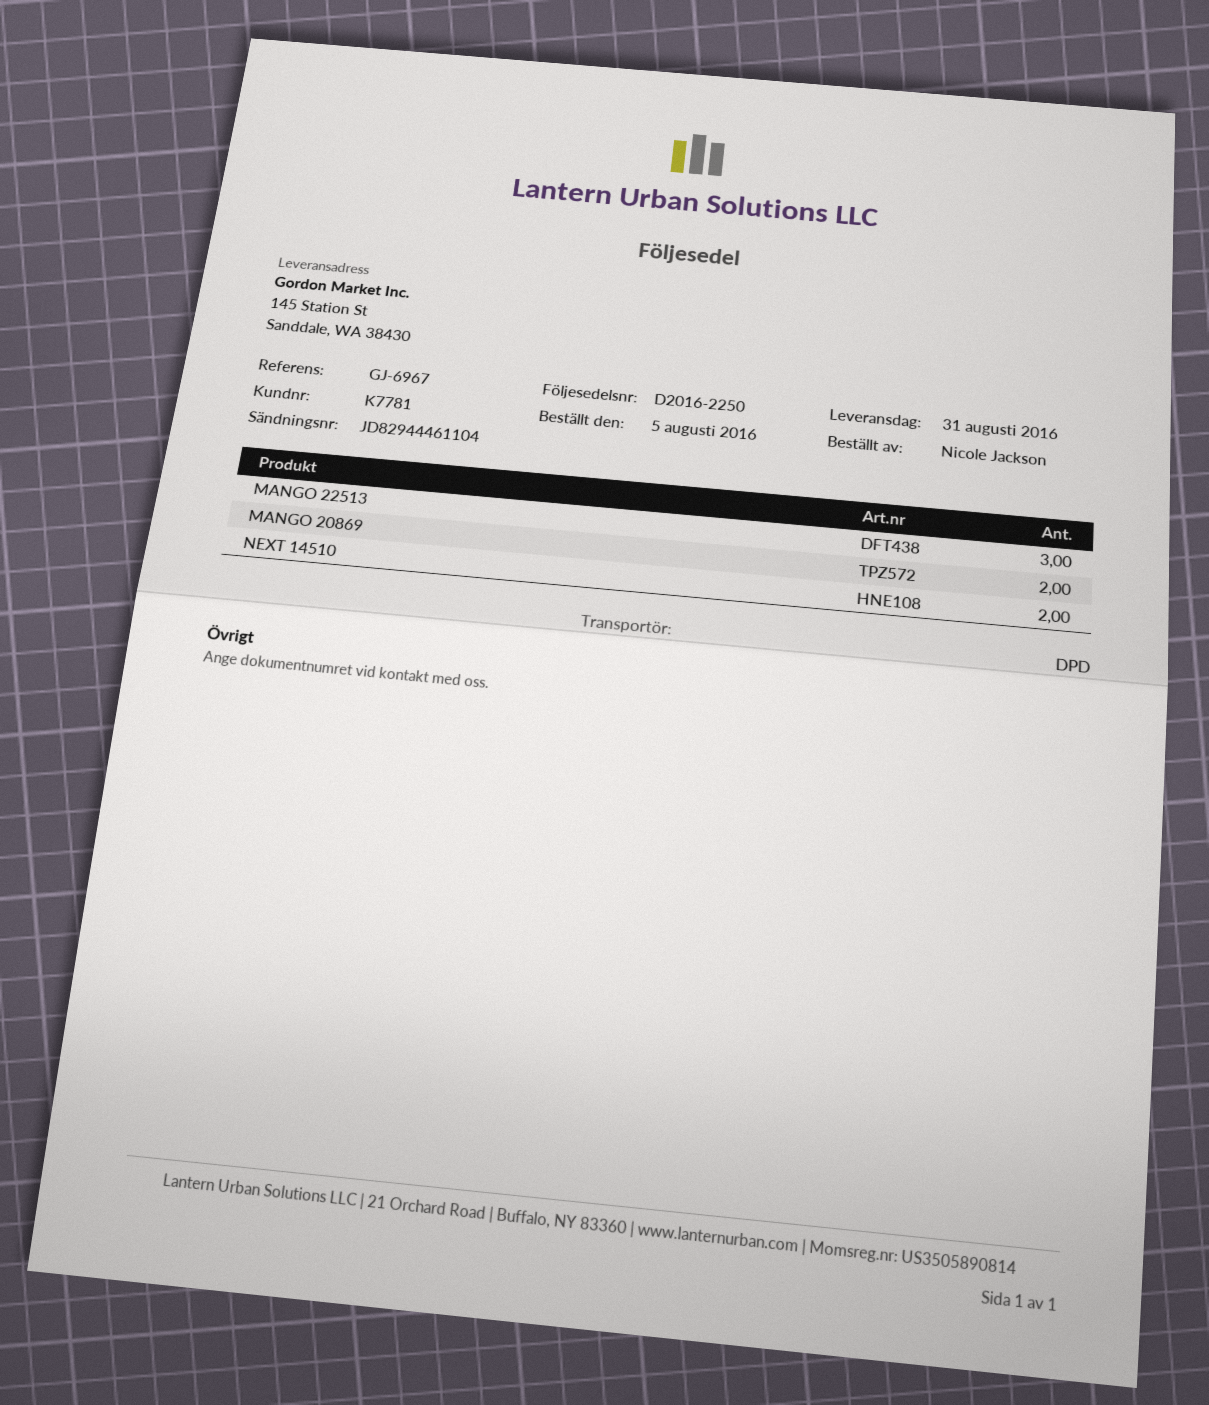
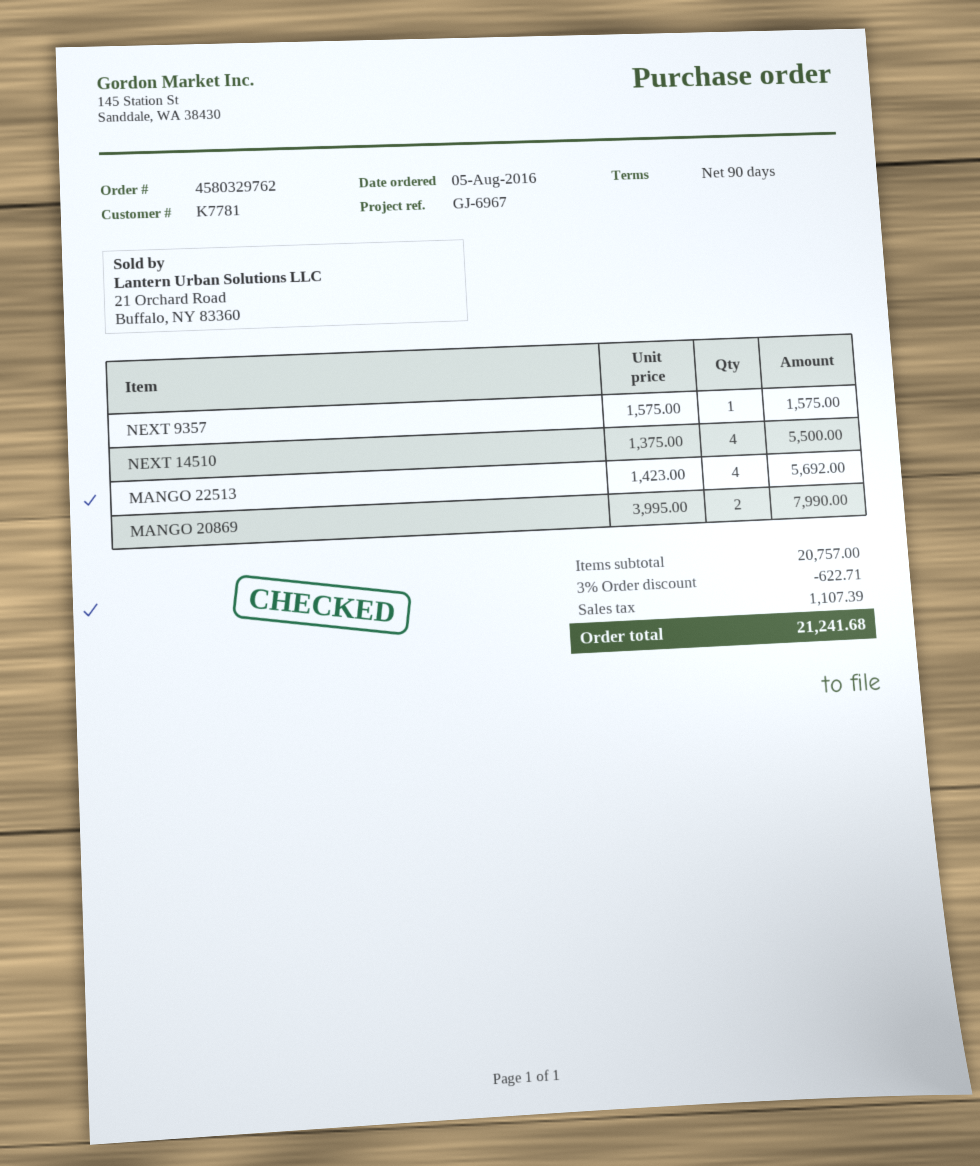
MANGO 22513: 3 -> 4
NEXT 14510: 2 -> 4
NEXT 9357: none -> 1

